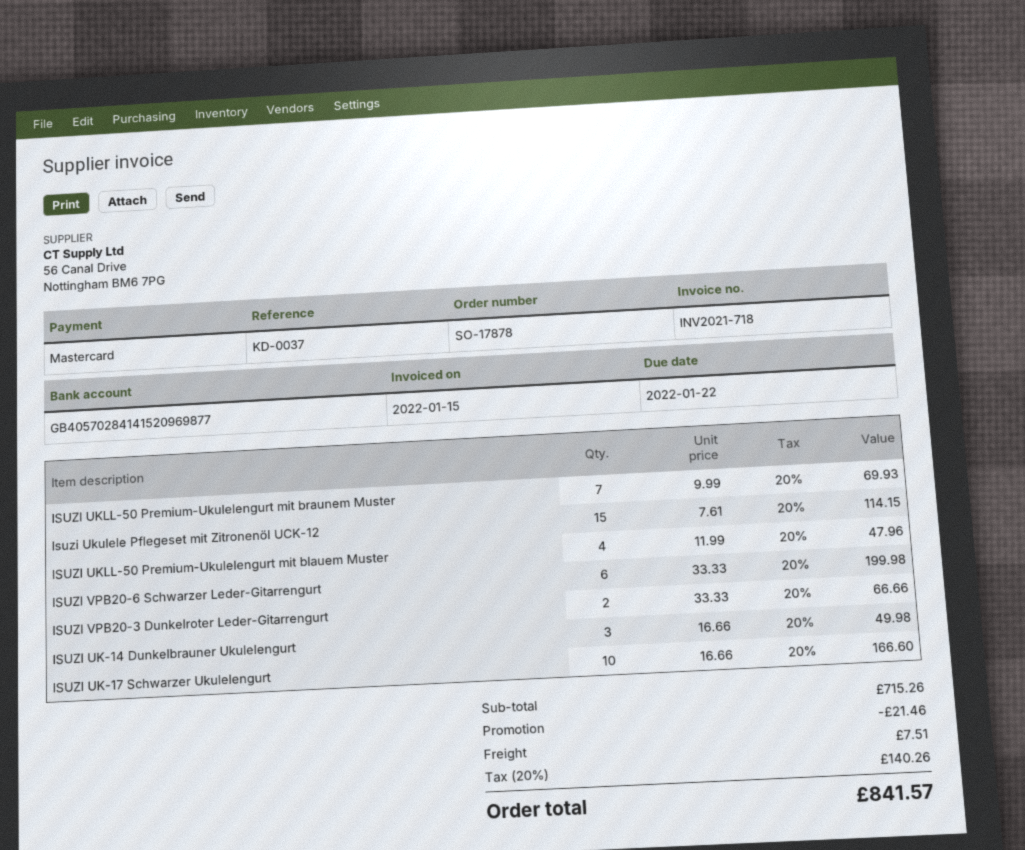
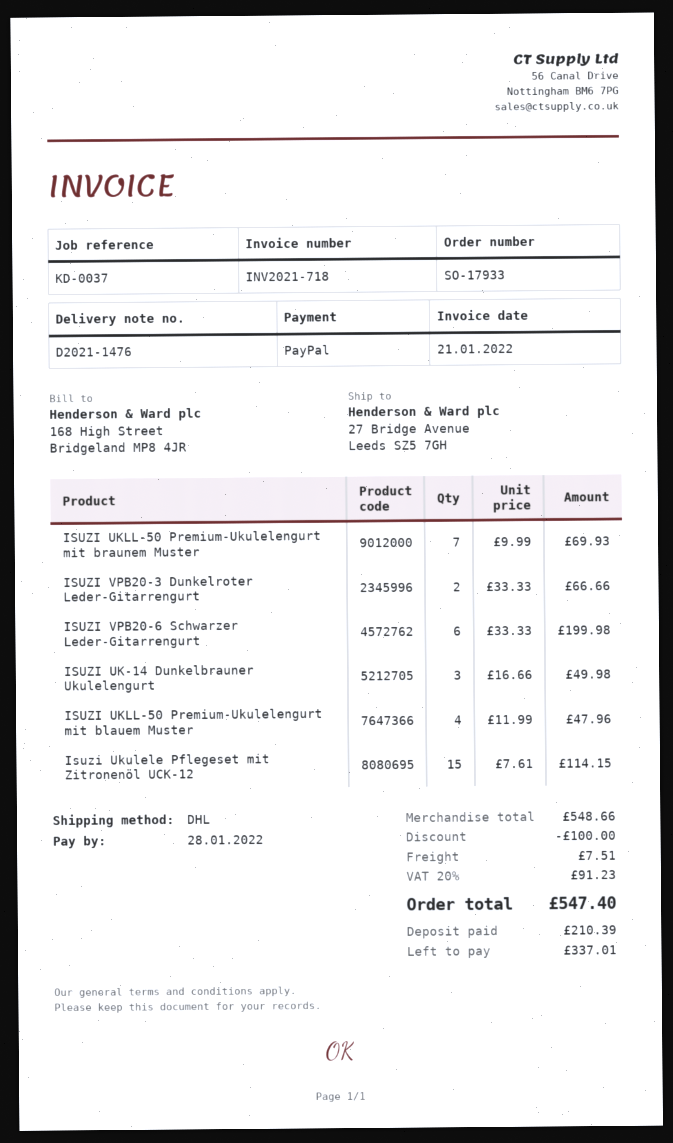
order number: SO-17878 -> SO-17933
invoice date: 2022-01-15 -> 2022-01-21
due date: 2022-01-22 -> 2022-01-28
payment method: Mastercard -> PayPal
ISUZI UK-17 Schwarzer Ukulelengurt: 10 x 16.66 = 166.60 -> none
subtotal: 715.26 -> 548.66
discount: 21.46 -> 100.00
tax: 20% = 140.26 -> 20% = 91.23
total: 841.57 -> 547.40

